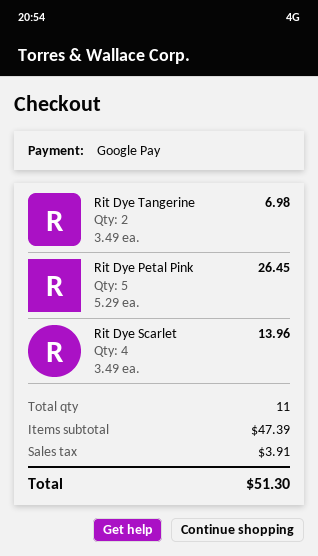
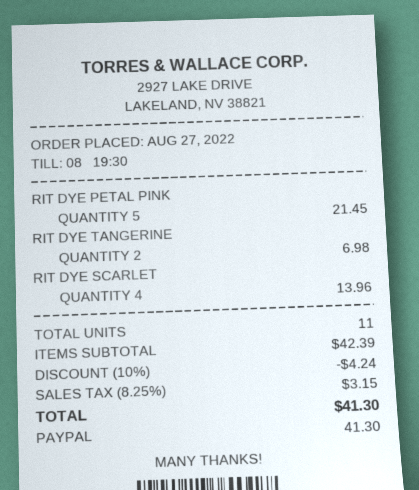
payment method: Google Pay -> PayPal
Rit Dye Petal Pink: 5 for 26.45 -> 5 for 21.45
subtotal: 47.39 -> 42.39
discount: none -> 10% = 4.24
tax: 3.91 -> 3.15
total: 51.30 -> 41.30

